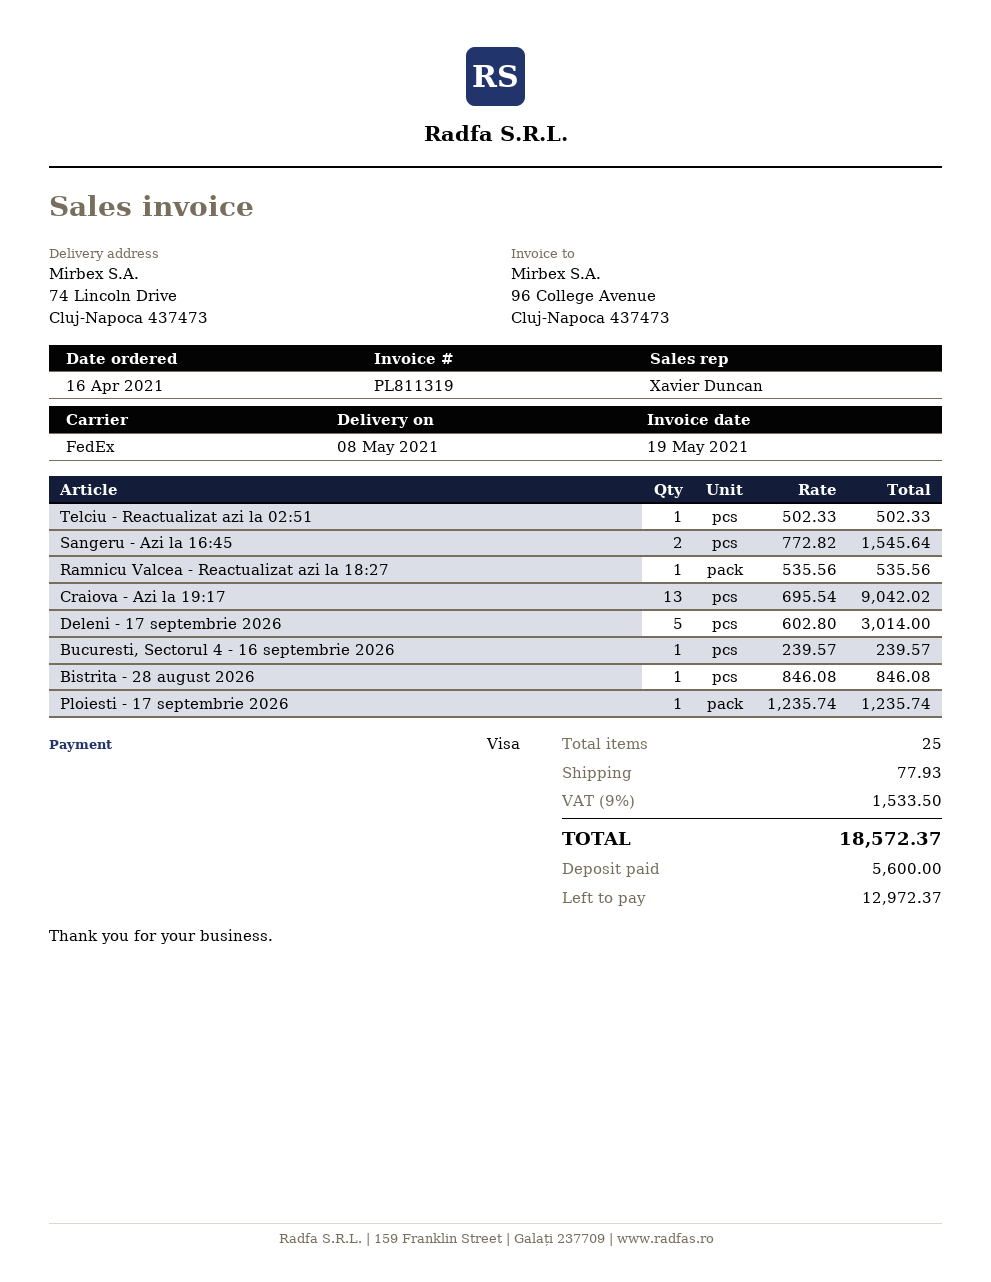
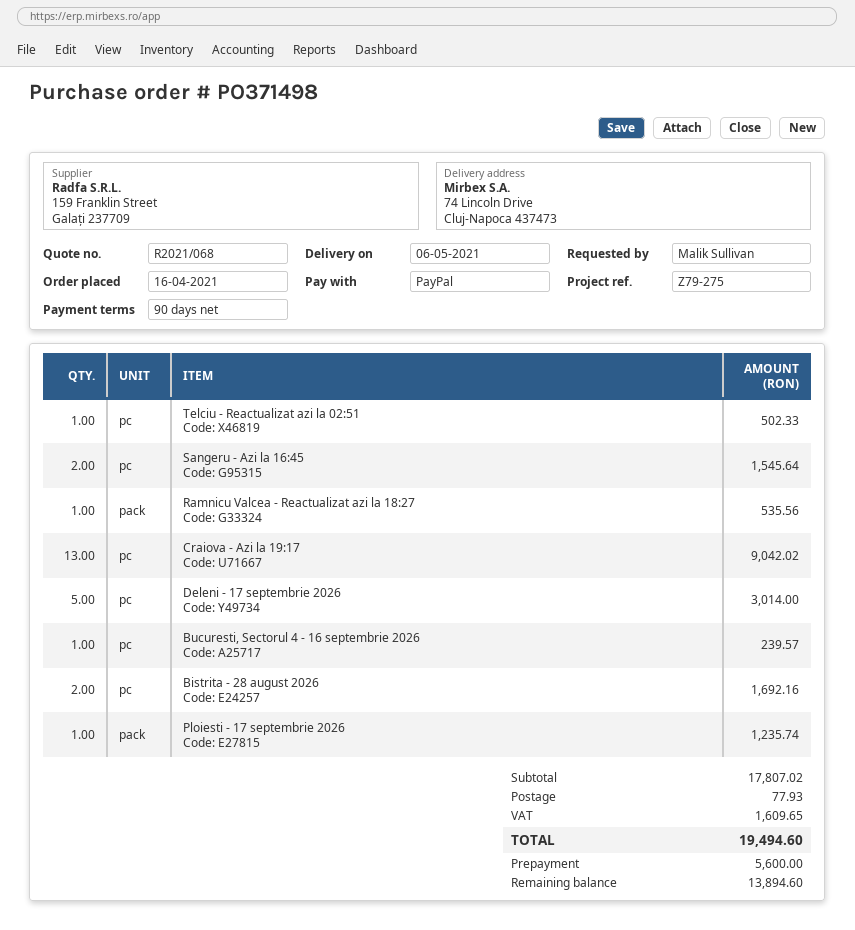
delivery date: 2021-05-08 -> 2021-05-06
payment method: Visa -> PayPal
Bistrita - 28 august 2026: 1 for 846.08 -> 2 for 1692.16
tax: 1533.50 -> 1609.65
total: 18572.37 -> 19494.60
balance: 12972.37 -> 13894.60

